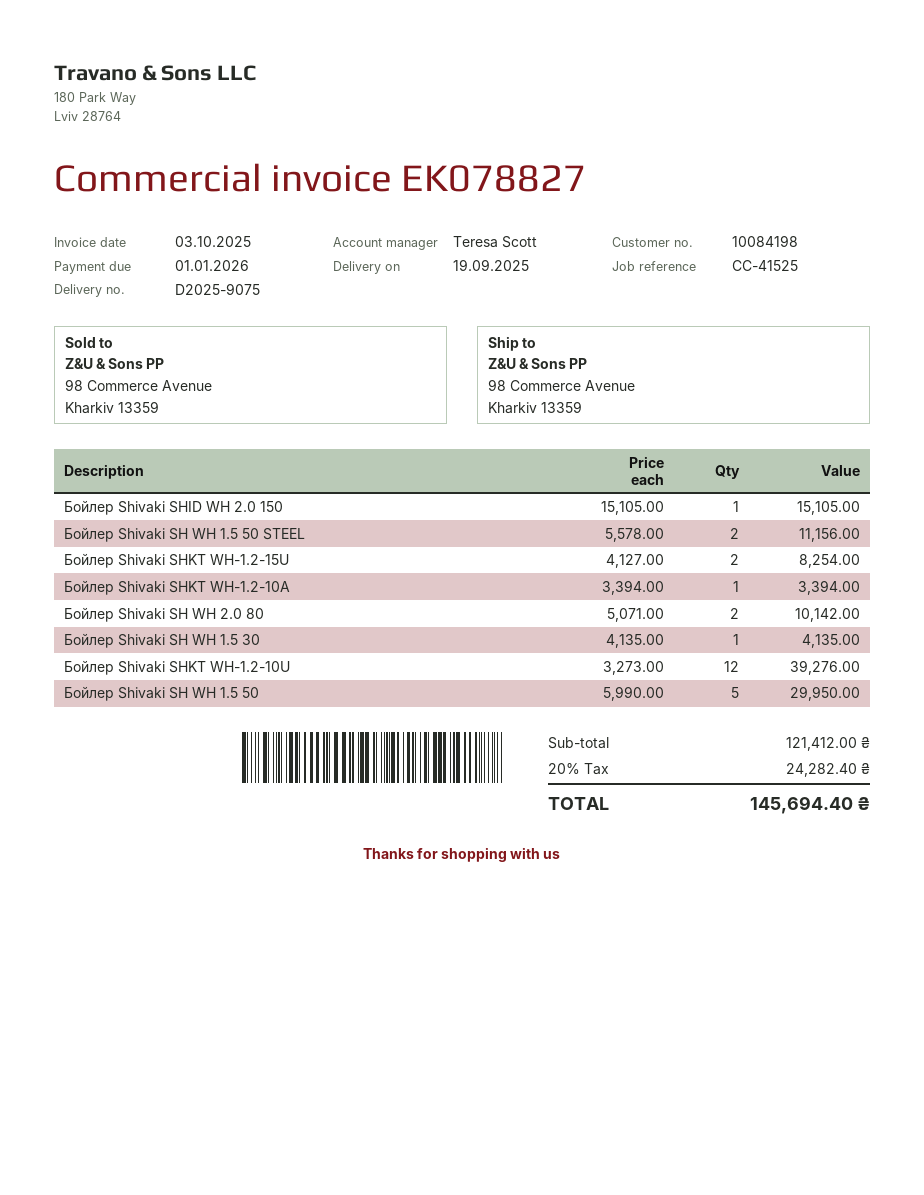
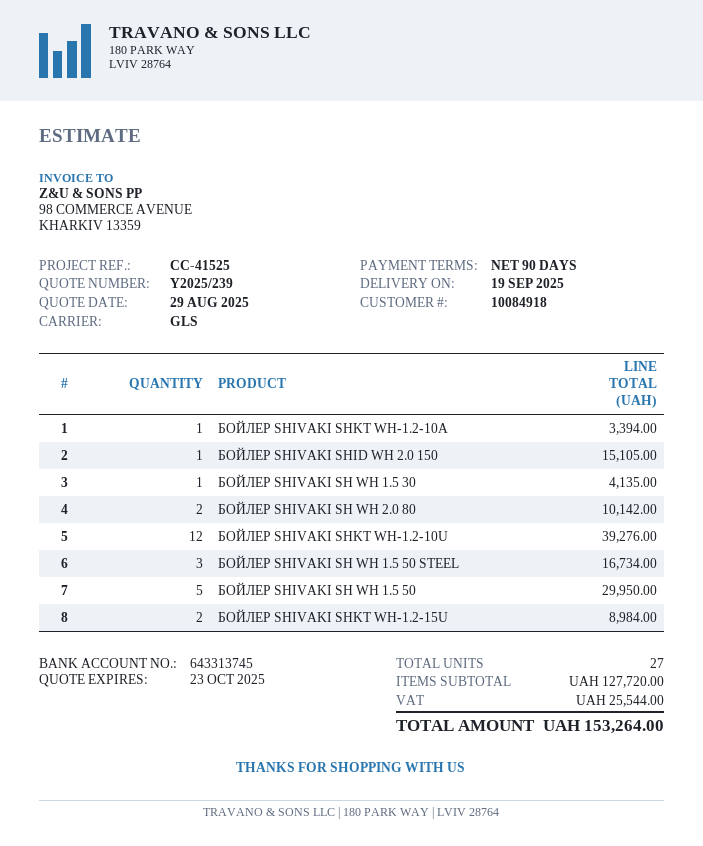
customer number: 10084198 -> 10084918
Бойлер Shivaki SH WH 1.5 50 STEEL: 2 for 11156.00 -> 3 for 16734.00
Бойлер Shivaki SHKT WH-1.2-15U: 2 for 8254.00 -> 2 for 8984.00
subtotal: 121412.00 -> 127720.00
tax: 24282.40 -> 25544.00
total: 145694.40 -> 153264.00

